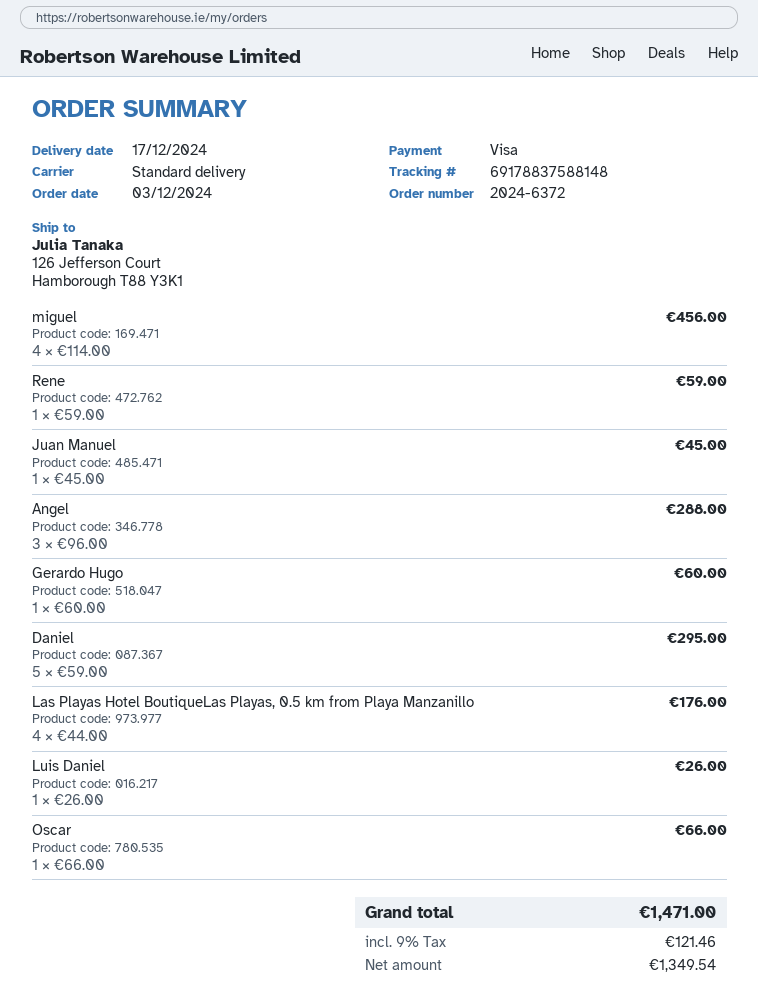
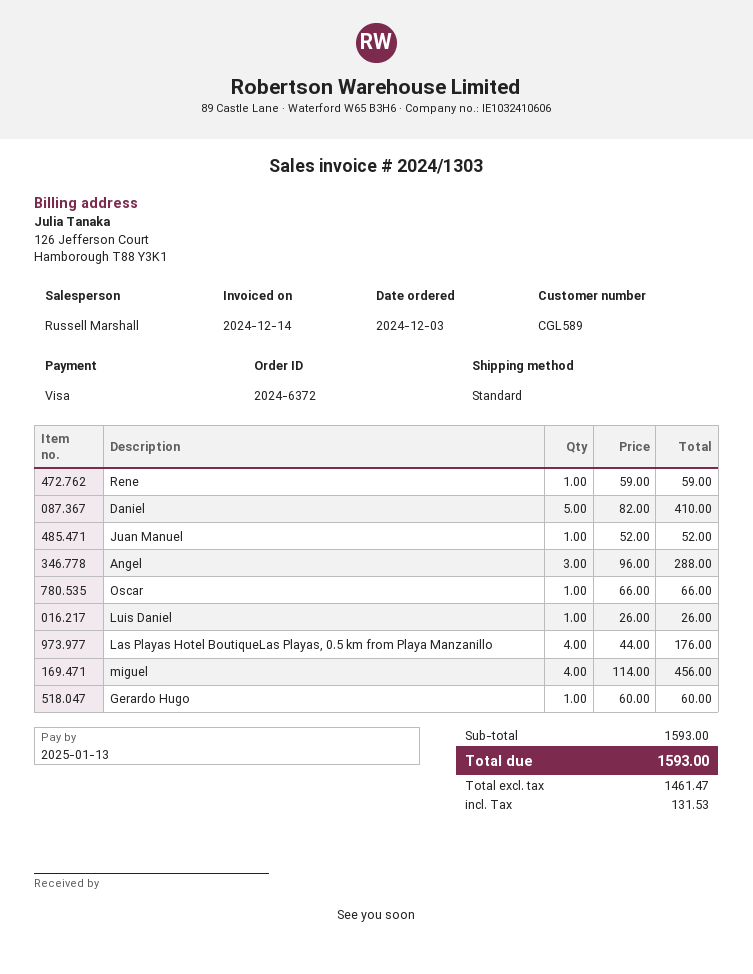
Juan Manuel: 1 x 45.00 = 45.00 -> 1 x 52.00 = 52.00
Daniel: 5 x 59.00 = 295.00 -> 5 x 82.00 = 410.00
net: 1349.54 -> 1461.47
tax: 121.46 -> 131.53
total: 1471.00 -> 1593.00

